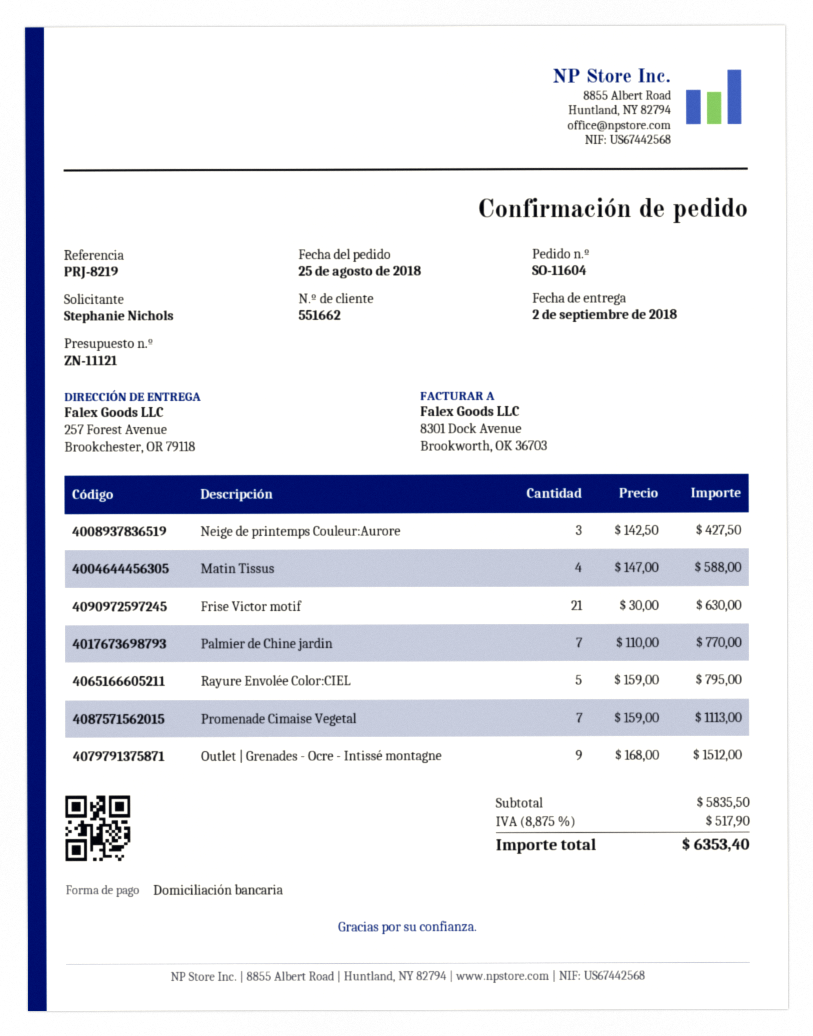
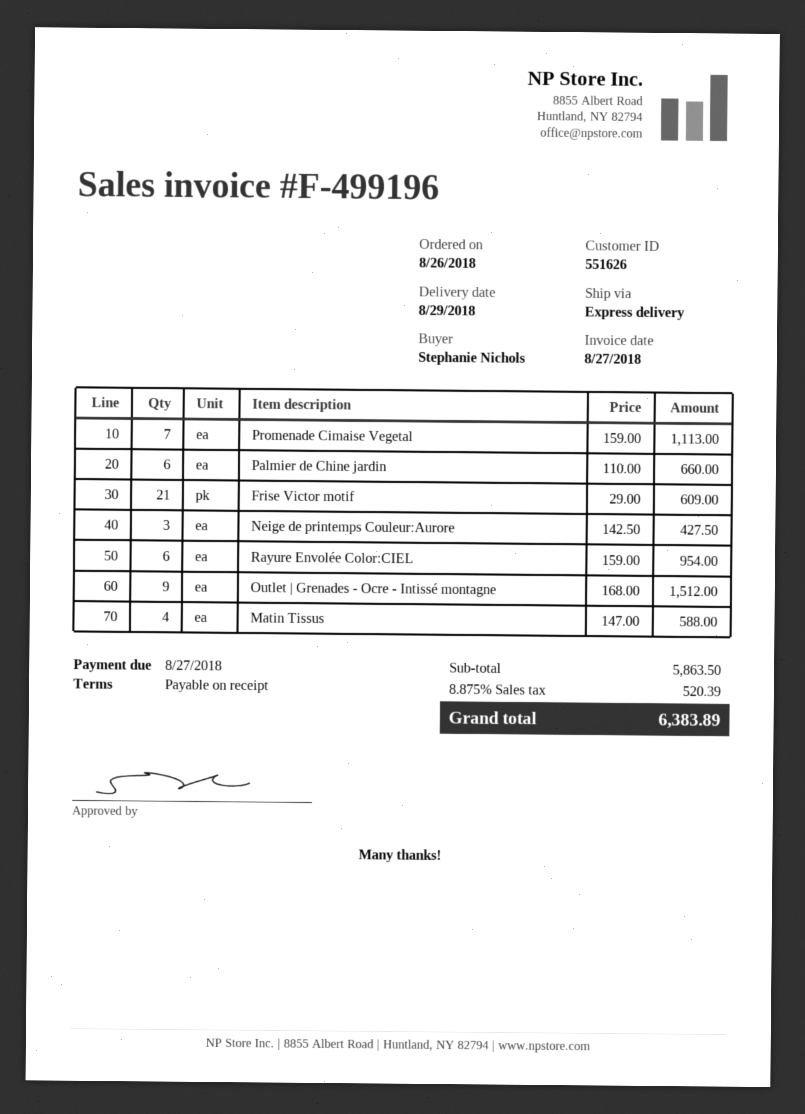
order date: 2018-08-25 -> 2018-08-26
delivery date: 2018-09-02 -> 2018-08-29
customer number: 551662 -> 551626
Frise Victor motif: 21 x 30.00 = 630.00 -> 21 x 29.00 = 609.00
Palmier de Chine jardin: 7 x 110.00 = 770.00 -> 6 x 110.00 = 660.00
Rayure Envolée Color:CIEL: 5 x 159.00 = 795.00 -> 6 x 159.00 = 954.00
subtotal: 5835.50 -> 5863.50
tax: 8.875% = 517.90 -> 8.875% = 520.39
total: 6353.40 -> 6383.89

